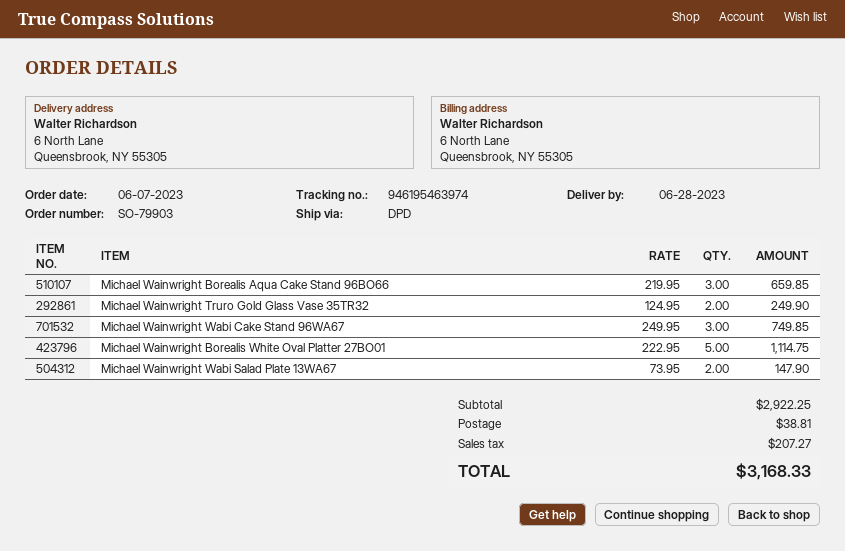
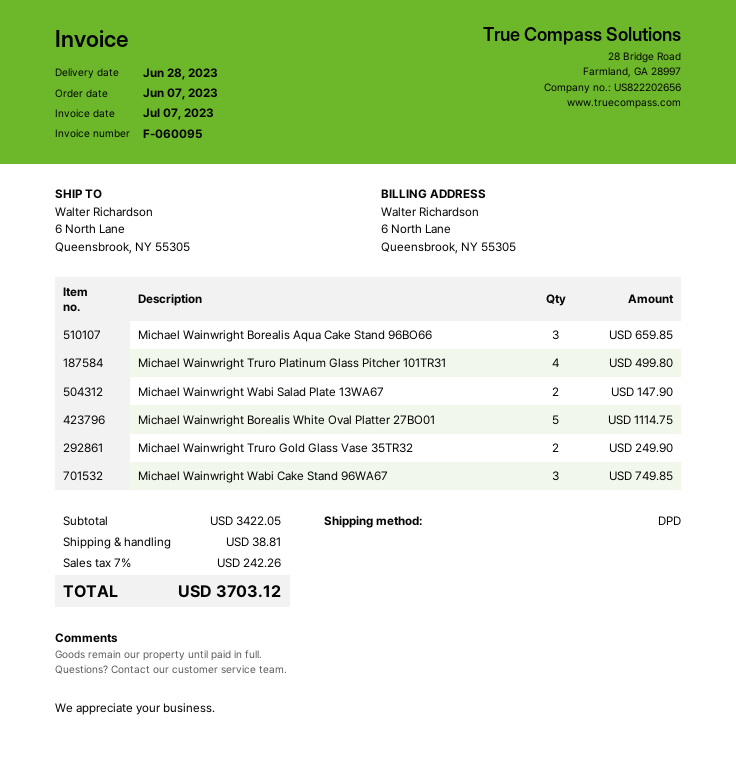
Michael Wainwright Truro Platinum Glass Pitcher 101TR31: none -> 4 for 499.80
subtotal: 2922.25 -> 3422.05
tax: 207.27 -> 242.26
total: 3168.33 -> 3703.12

